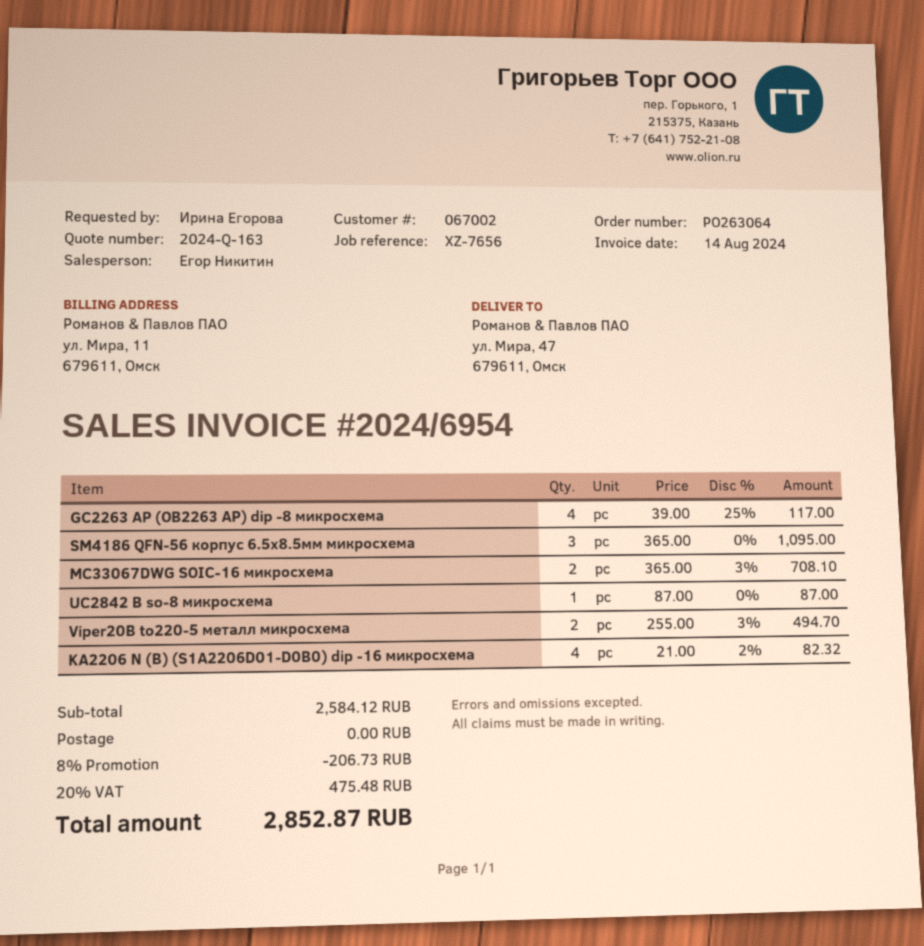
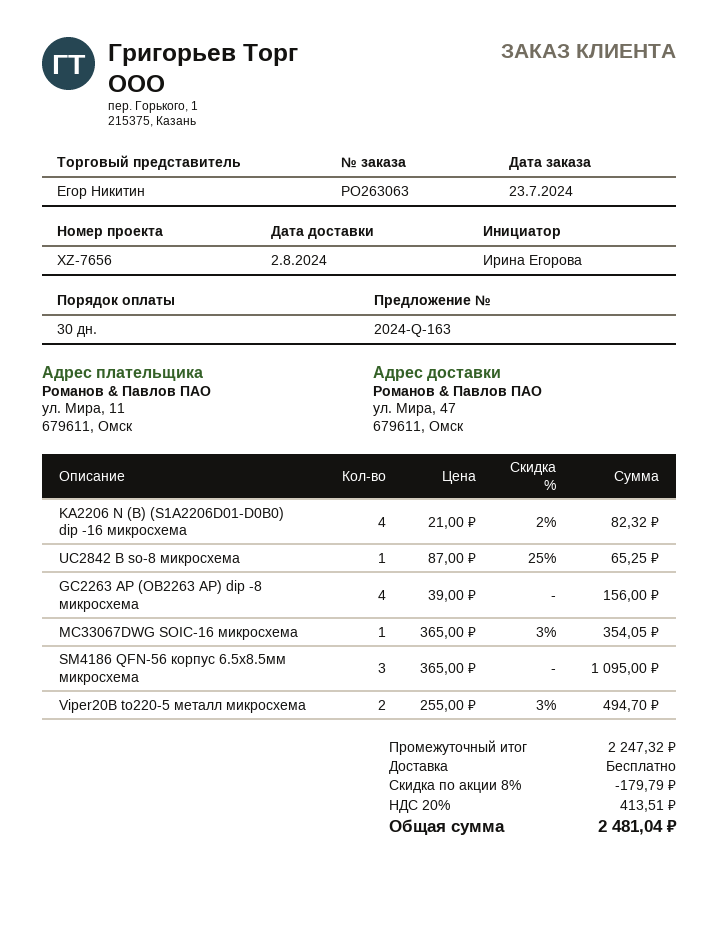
order number: PO263064 -> PO263063
GC2263 AP (OB2263 AP) dip -8 микросхема: 4 x 39.00 - 25% = 117.00 -> 4 x 39.00 = 156.00
MC33067DWG SOIC-16 микросхема: 2 x 365.00 - 3% = 708.10 -> 1 x 365.00 - 3% = 354.05
UC2842 B so-8 микросхема: 1 x 87.00 = 87.00 -> 1 x 87.00 - 25% = 65.25
subtotal: 2584.12 -> 2247.32
discount: 8% = 206.73 -> 8% = 179.79
tax: 20% = 475.48 -> 20% = 413.51
total: 2852.87 -> 2481.04

